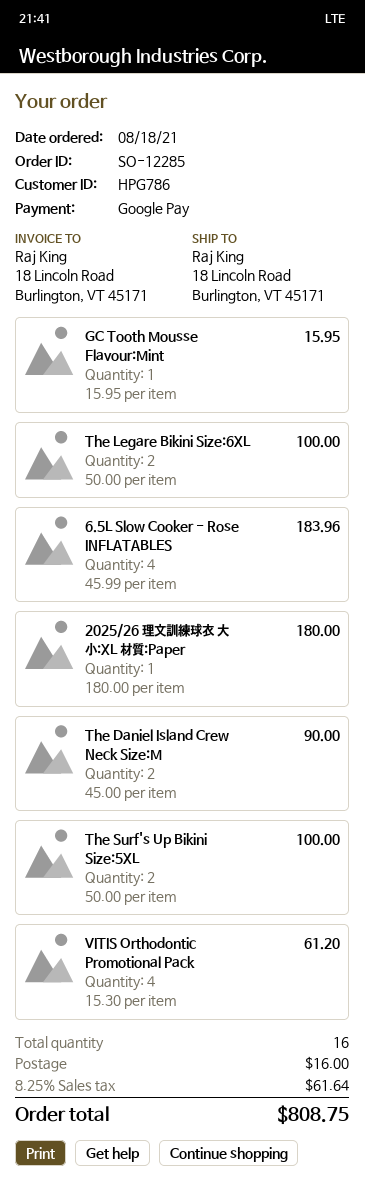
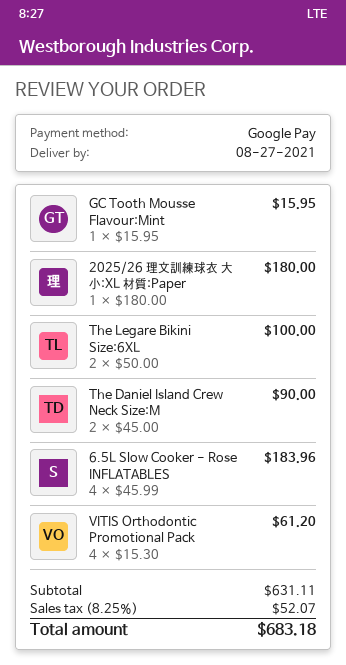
The Surf's Up Bikini Size:5XL: 2 x 50.00 = 100.00 -> none
shipping: 16.00 -> none
tax: 8.25% = 61.64 -> 8.25% = 52.07
total: 808.75 -> 683.18

